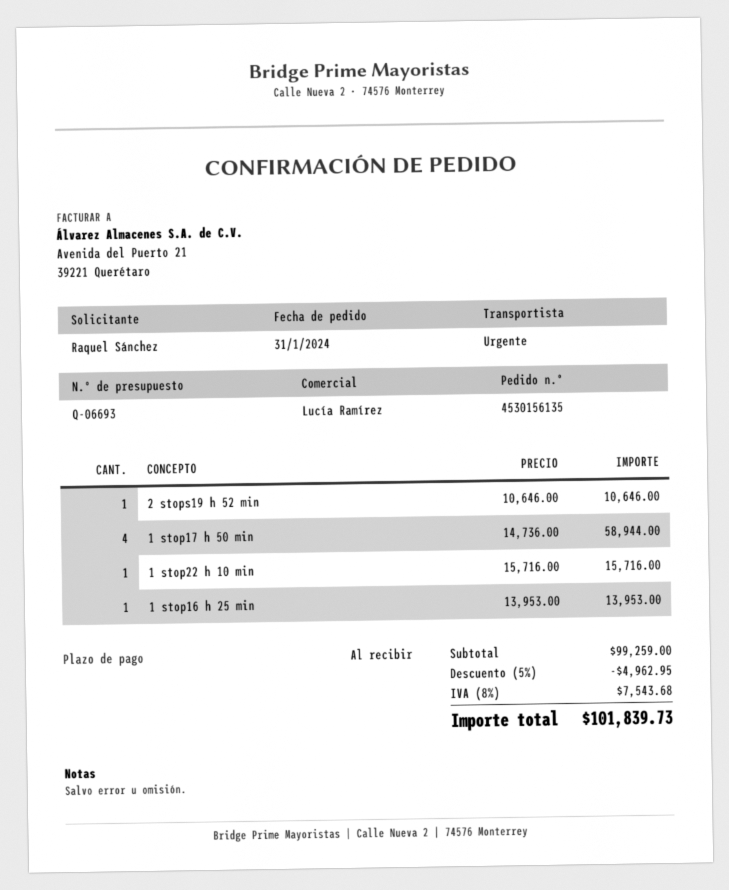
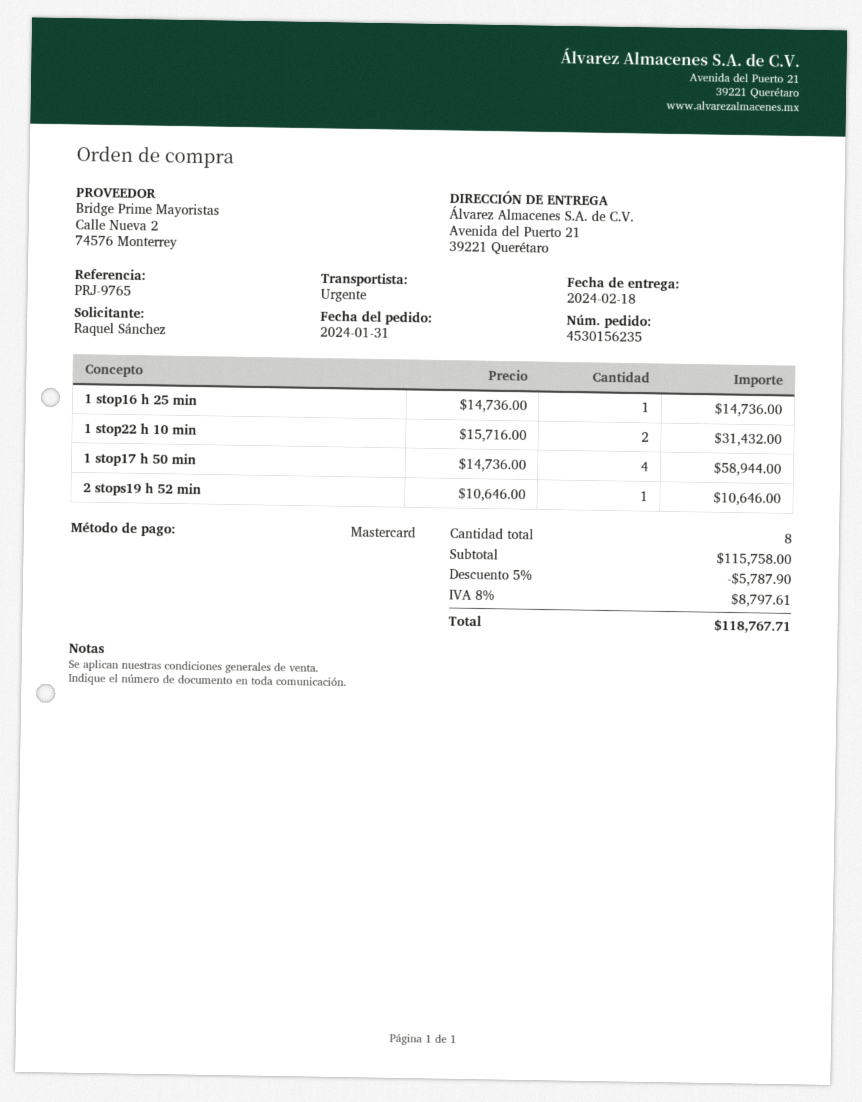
order number: 4530156135 -> 4530156235
1 stop22 h 10 min: 1 x 15716.00 = 15716.00 -> 2 x 15716.00 = 31432.00
1 stop16 h 25 min: 1 x 13953.00 = 13953.00 -> 1 x 14736.00 = 14736.00
subtotal: 99259.00 -> 115758.00
discount: 5% = 4962.95 -> 5% = 5787.90
tax: 8% = 7543.68 -> 8% = 8797.61
total: 101839.73 -> 118767.71

